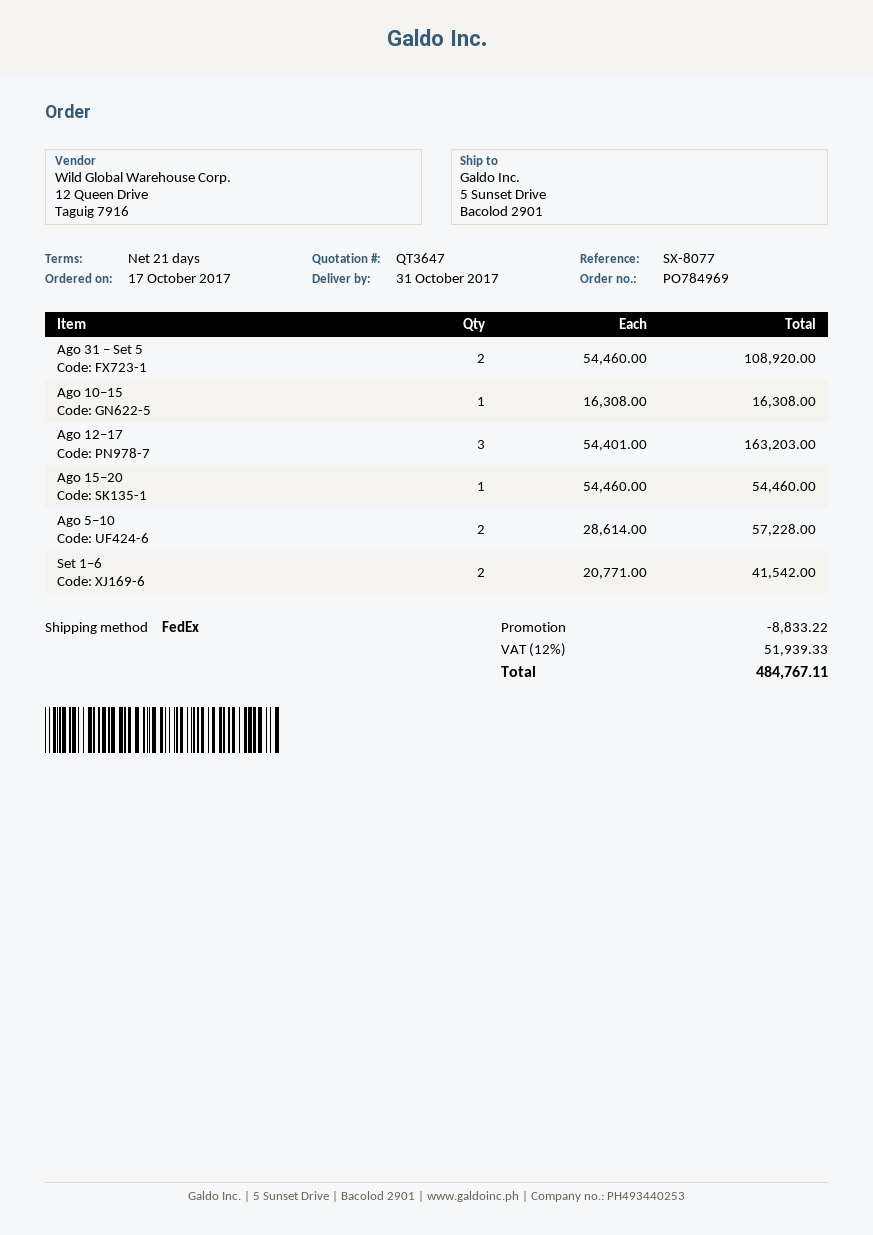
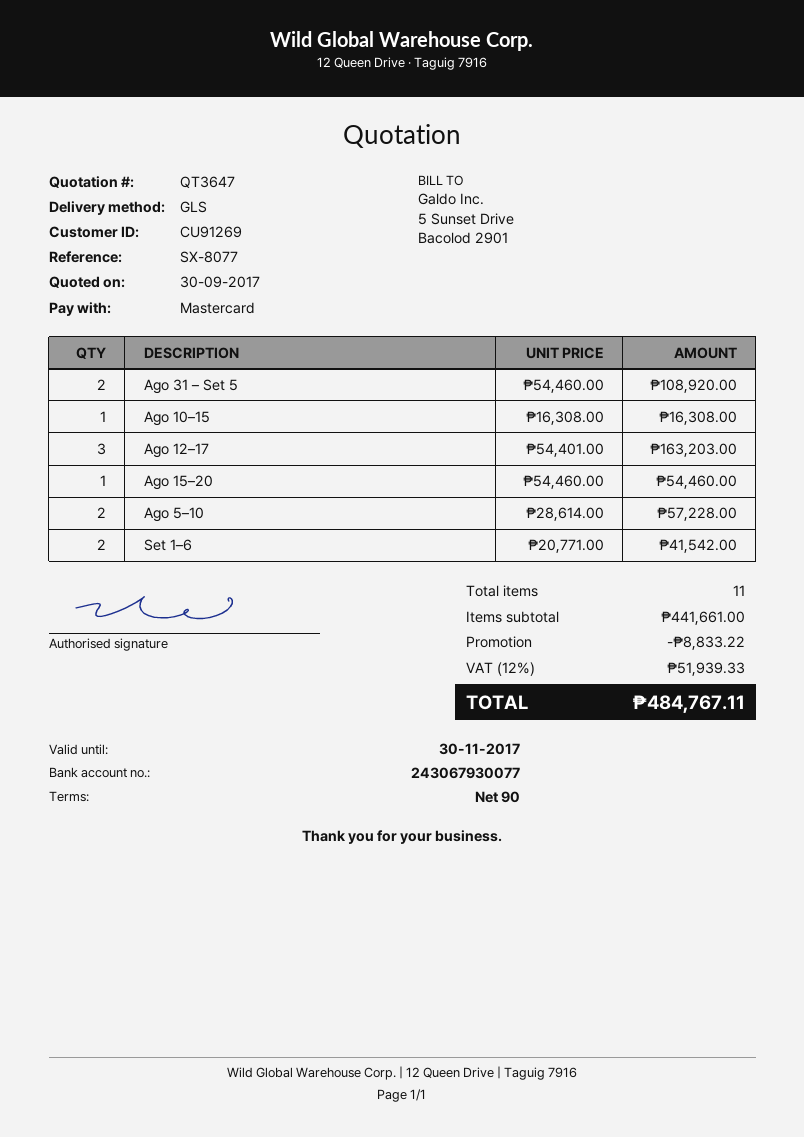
payment terms: 21 days -> 90 days
shipping method: FedEx -> GLS

